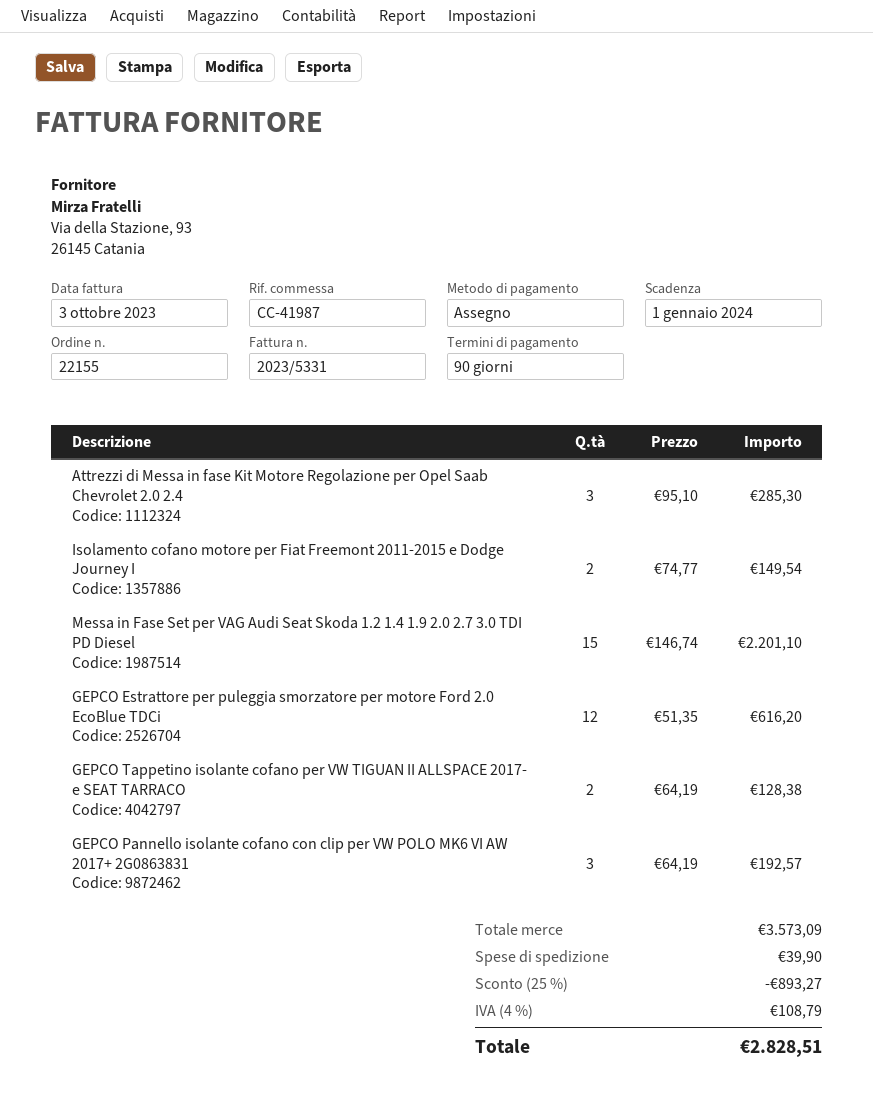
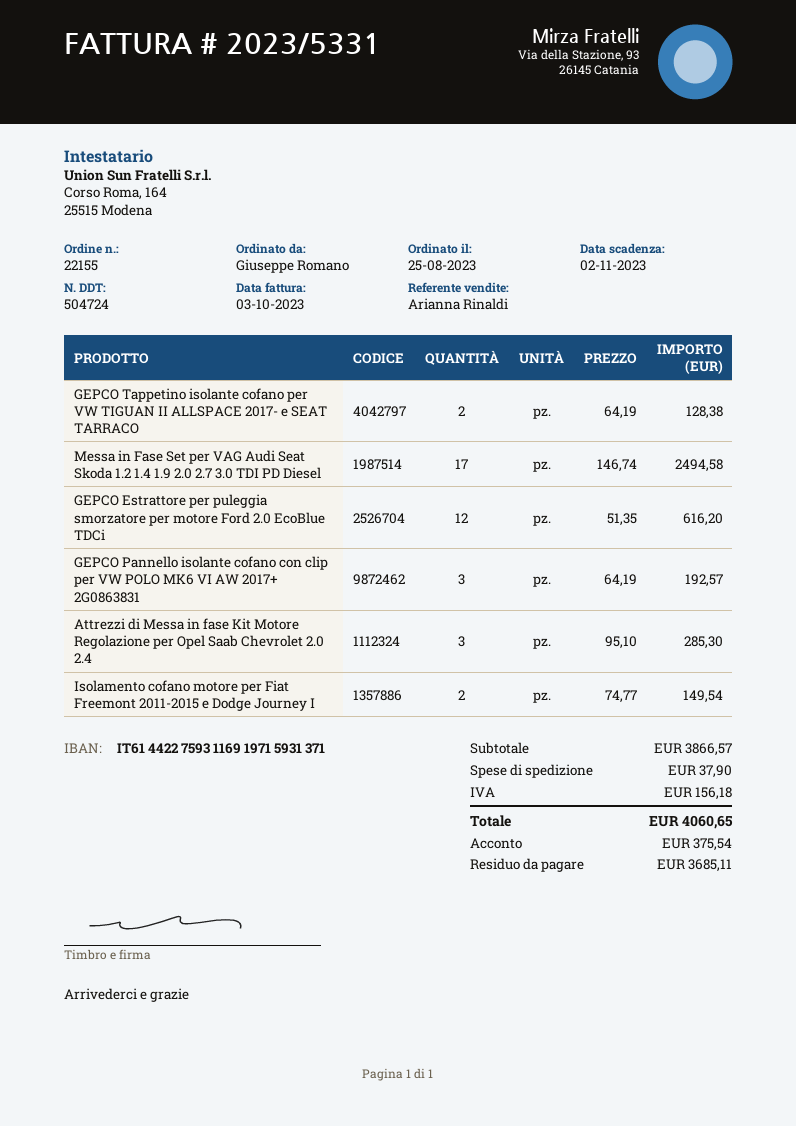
due date: 2024-01-01 -> 2023-11-02
Messa in Fase Set per VAG Audi Seat Skoda 1.2 1.4 1.9 2.0 2.7 3.0 TDI PD Diesel: 15 x 146.74 = 2201.10 -> 17 x 146.74 = 2494.58
subtotal: 3573.09 -> 3866.57
discount: 25% = 893.27 -> none
shipping: 39.90 -> 37.90
tax: 108.79 -> 156.18
total: 2828.51 -> 4060.65

